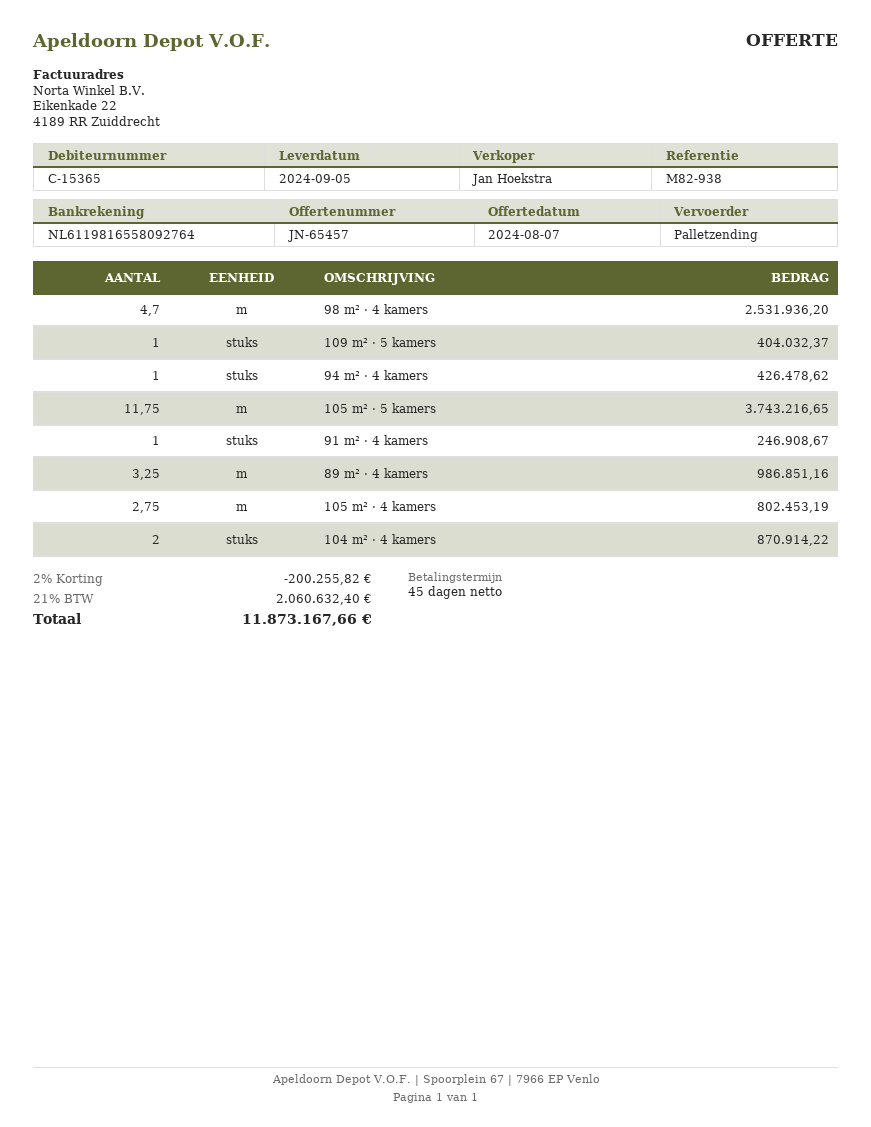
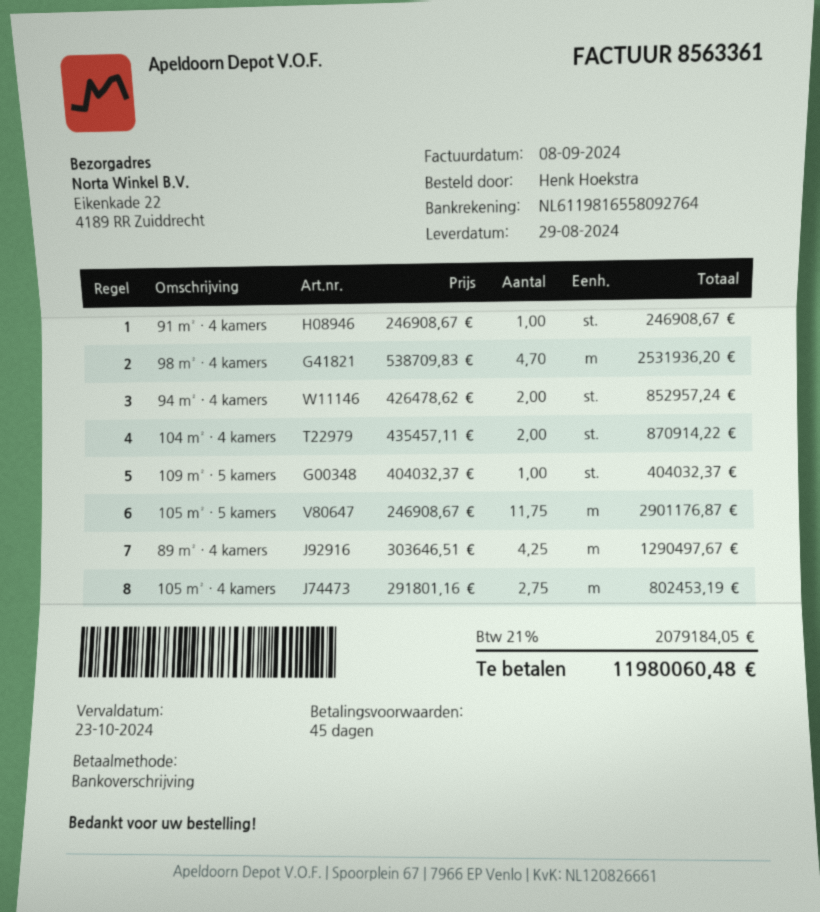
delivery date: 2024-09-05 -> 2024-08-29
94 m² · 4 kamers: 1 for 426478.62 -> 2 for 852957.24
105 m² · 5 kamers: 11.75 for 3743216.65 -> 11.75 for 2901176.87
89 m² · 4 kamers: 3.25 for 986851.16 -> 4.25 for 1290497.67
discount: 2% = 200255.82 -> none
tax: 21% = 2060632.40 -> 21% = 2079184.05
total: 11873167.66 -> 11980060.48

